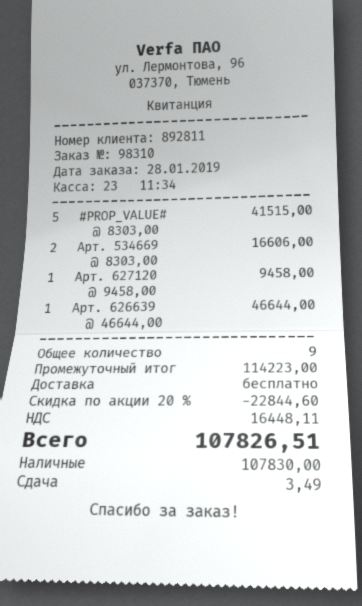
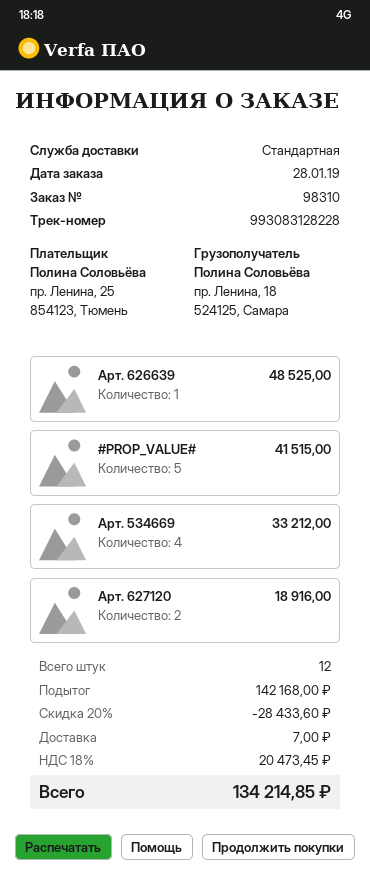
Арт. 534669: 2 for 16606.00 -> 4 for 33212.00
Арт. 627120: 1 for 9458.00 -> 2 for 18916.00
Арт. 626639: 1 for 46644.00 -> 1 for 48525.00
total quantity: 9 -> 12
subtotal: 114223.00 -> 142168.00
discount: 20% = 22844.60 -> 20% = 28433.60
shipping: 0.00 -> 7.00
tax: 16448.11 -> 20473.45
total: 107826.51 -> 134214.85

